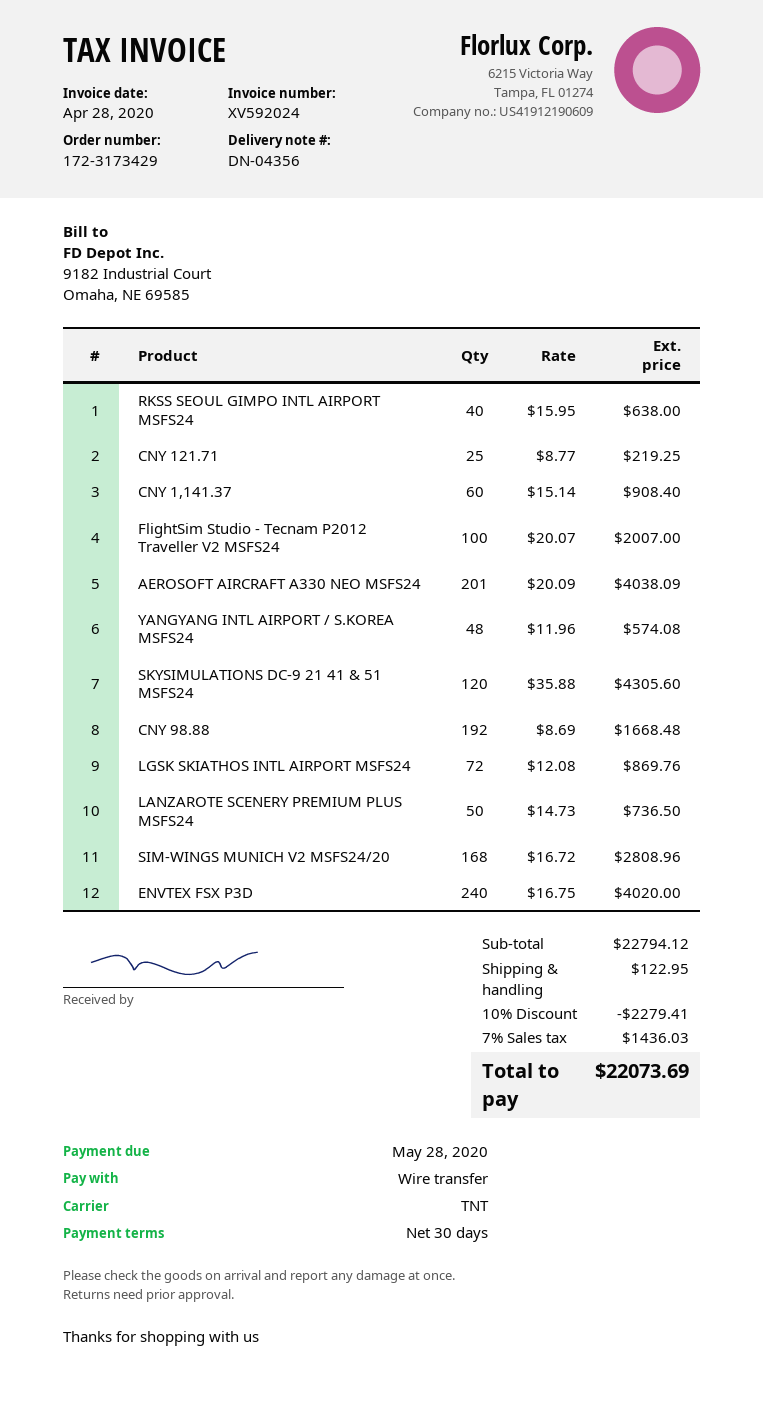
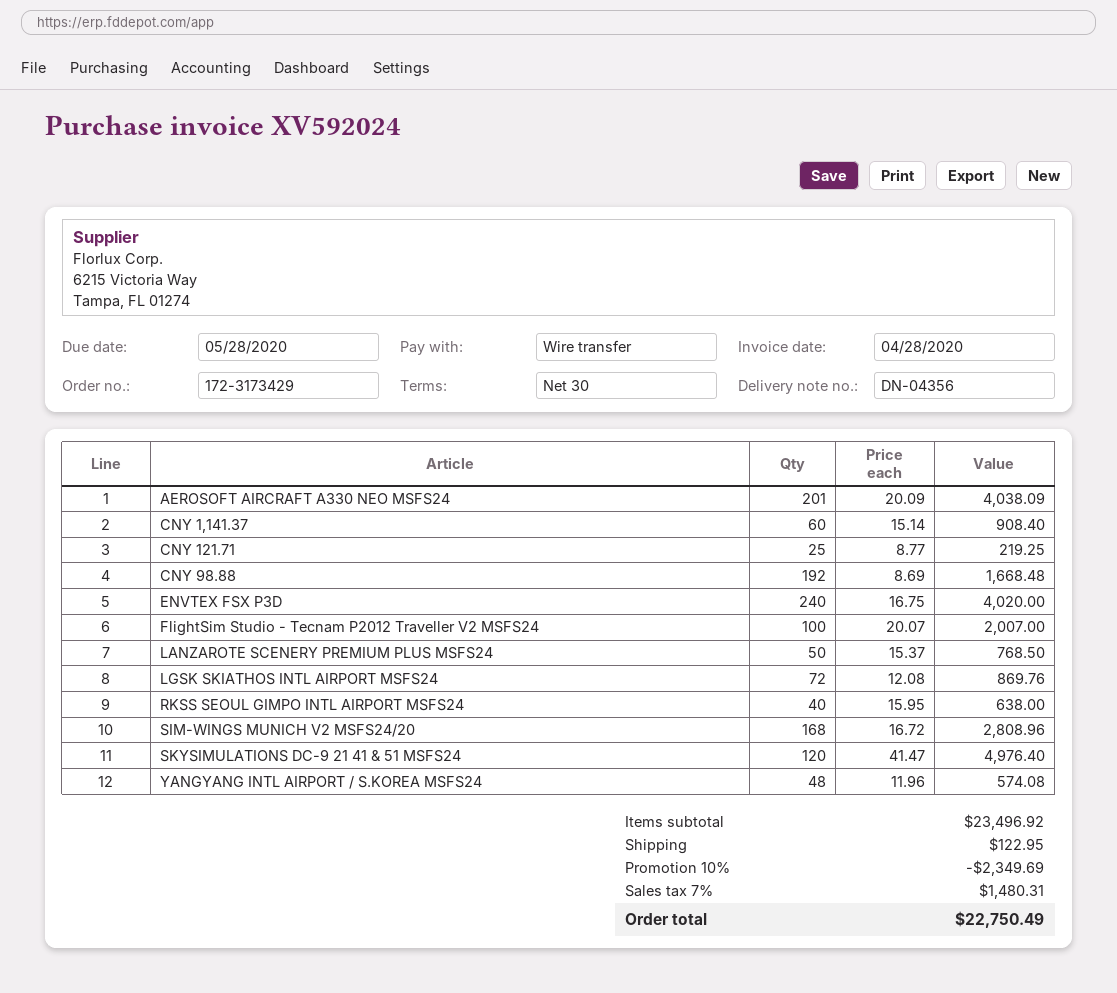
SKYSIMULATIONS DC-9 21 41 & 51 MSFS24: 120 x 35.88 = 4305.60 -> 120 x 41.47 = 4976.40
LANZAROTE SCENERY PREMIUM PLUS MSFS24: 50 x 14.73 = 736.50 -> 50 x 15.37 = 768.50
subtotal: 22794.12 -> 23496.92
discount: 10% = 2279.41 -> 10% = 2349.69
tax: 7% = 1436.03 -> 7% = 1480.31
total: 22073.69 -> 22750.49

